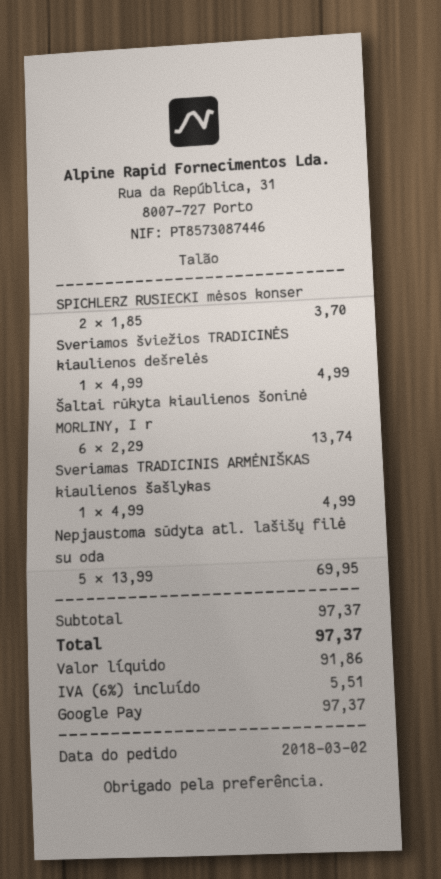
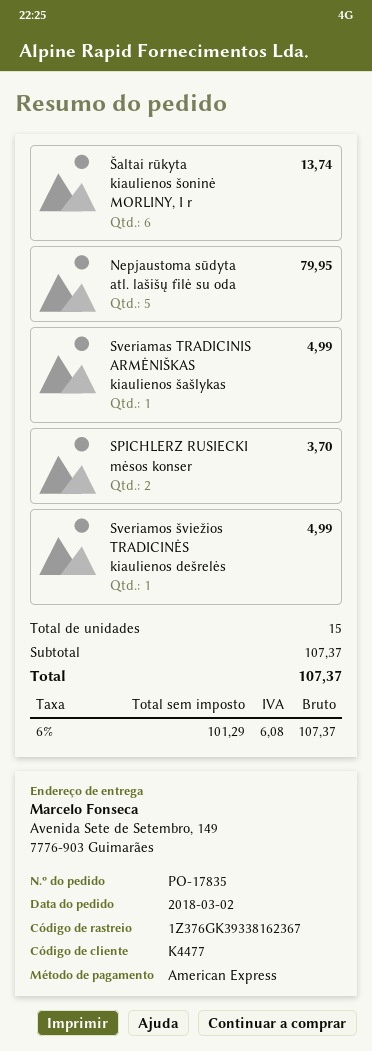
payment method: Google Pay -> American Express
Nepjaustoma sūdyta atl. lašišų filė su oda: 5 for 69.95 -> 5 for 79.95
subtotal: 97.37 -> 107.37
net: 91.86 -> 101.29
tax: 6% = 5.51 -> 6% = 6.08
total: 97.37 -> 107.37

